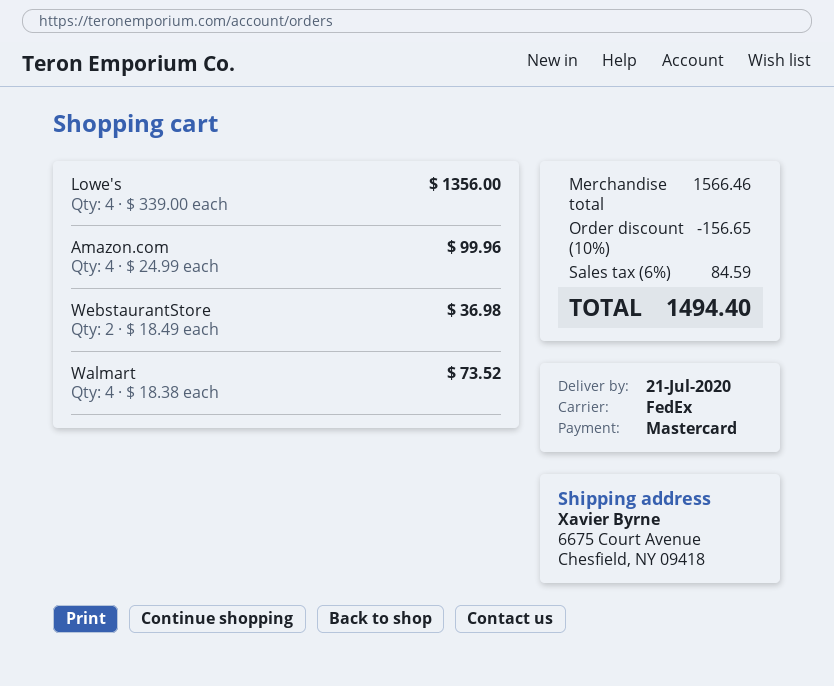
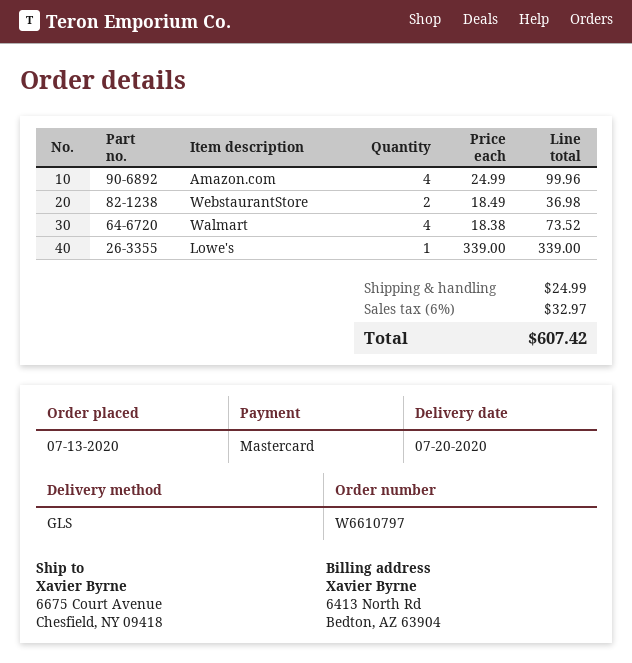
delivery date: 2020-07-21 -> 2020-07-20
shipping method: FedEx -> GLS
Lowe's: 4 x 339.00 = 1356.00 -> 1 x 339.00 = 339.00
discount: 10% = 156.65 -> none
shipping: none -> 24.99
tax: 6% = 84.59 -> 6% = 32.97
total: 1494.40 -> 607.42

